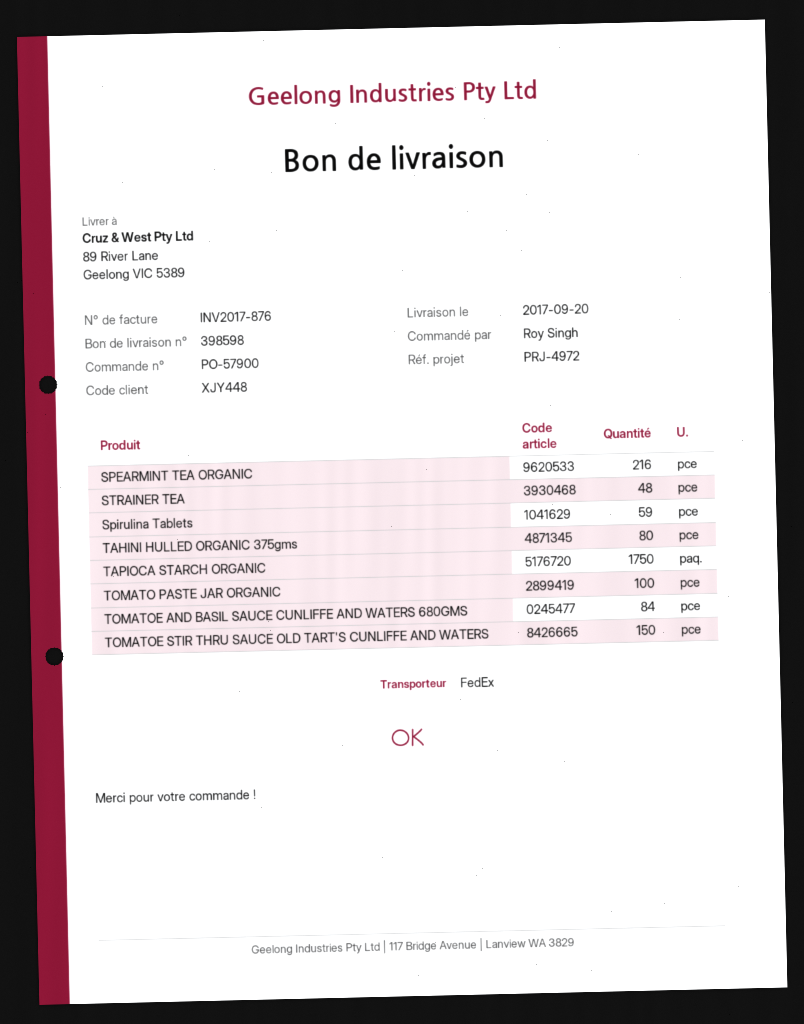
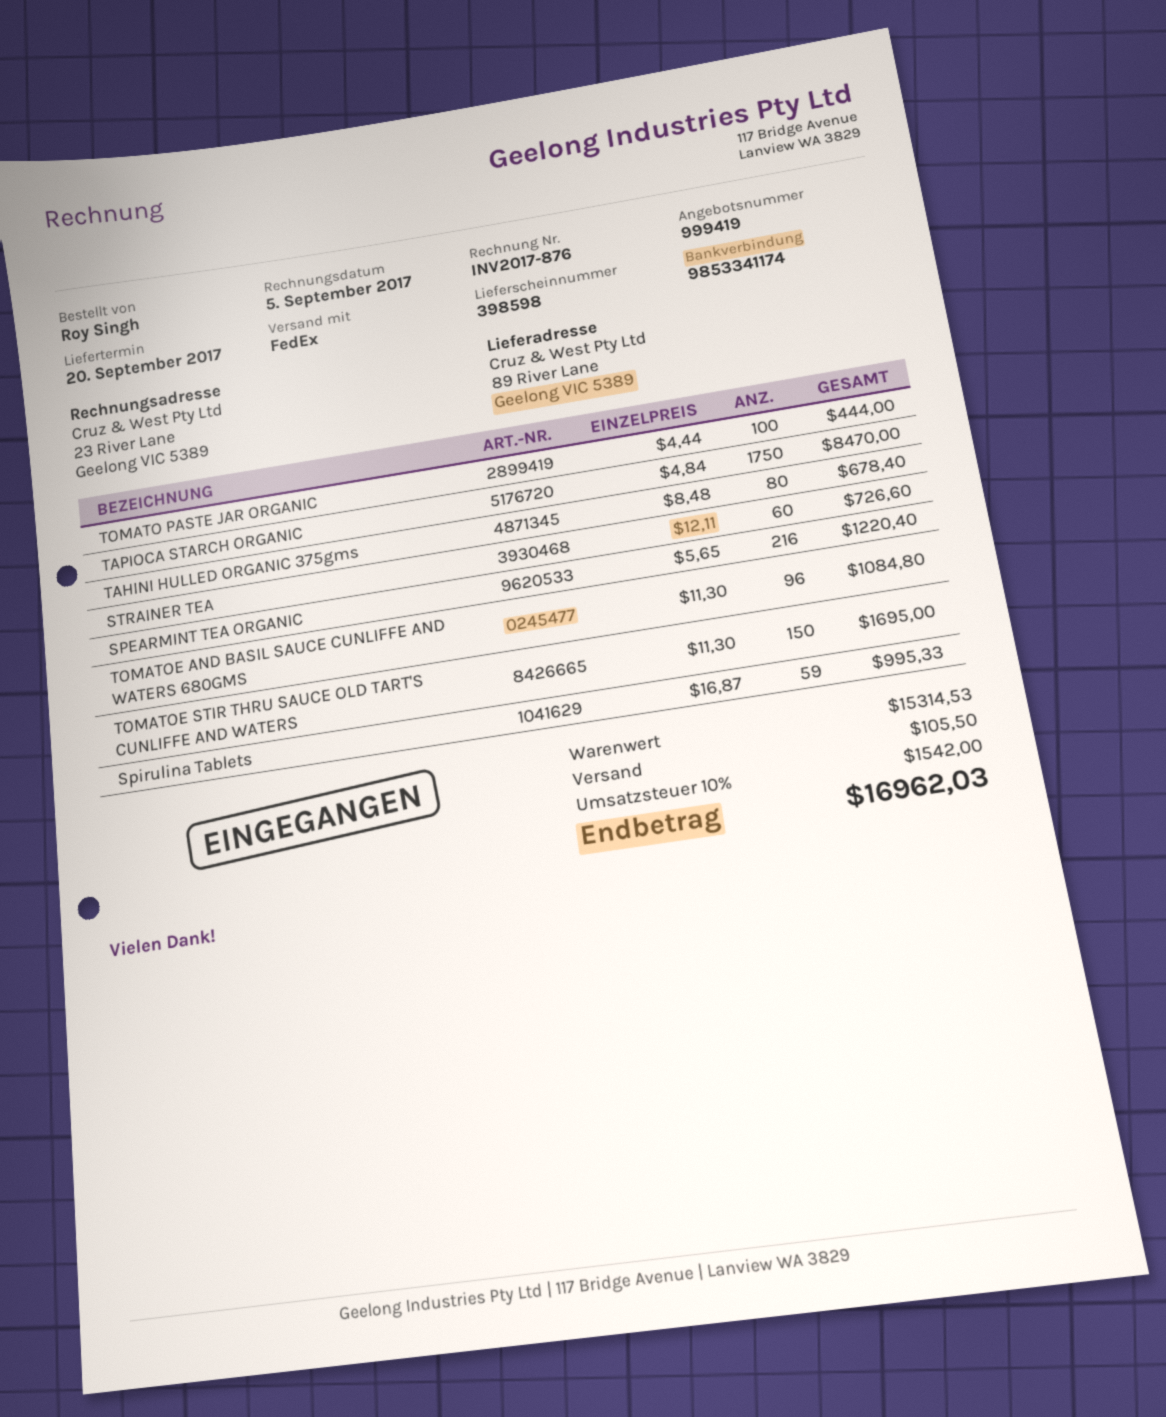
STRAINER TEA: 48 -> 60
TOMATOE AND BASIL SAUCE CUNLIFFE AND WATERS 680GMS: 84 -> 96

